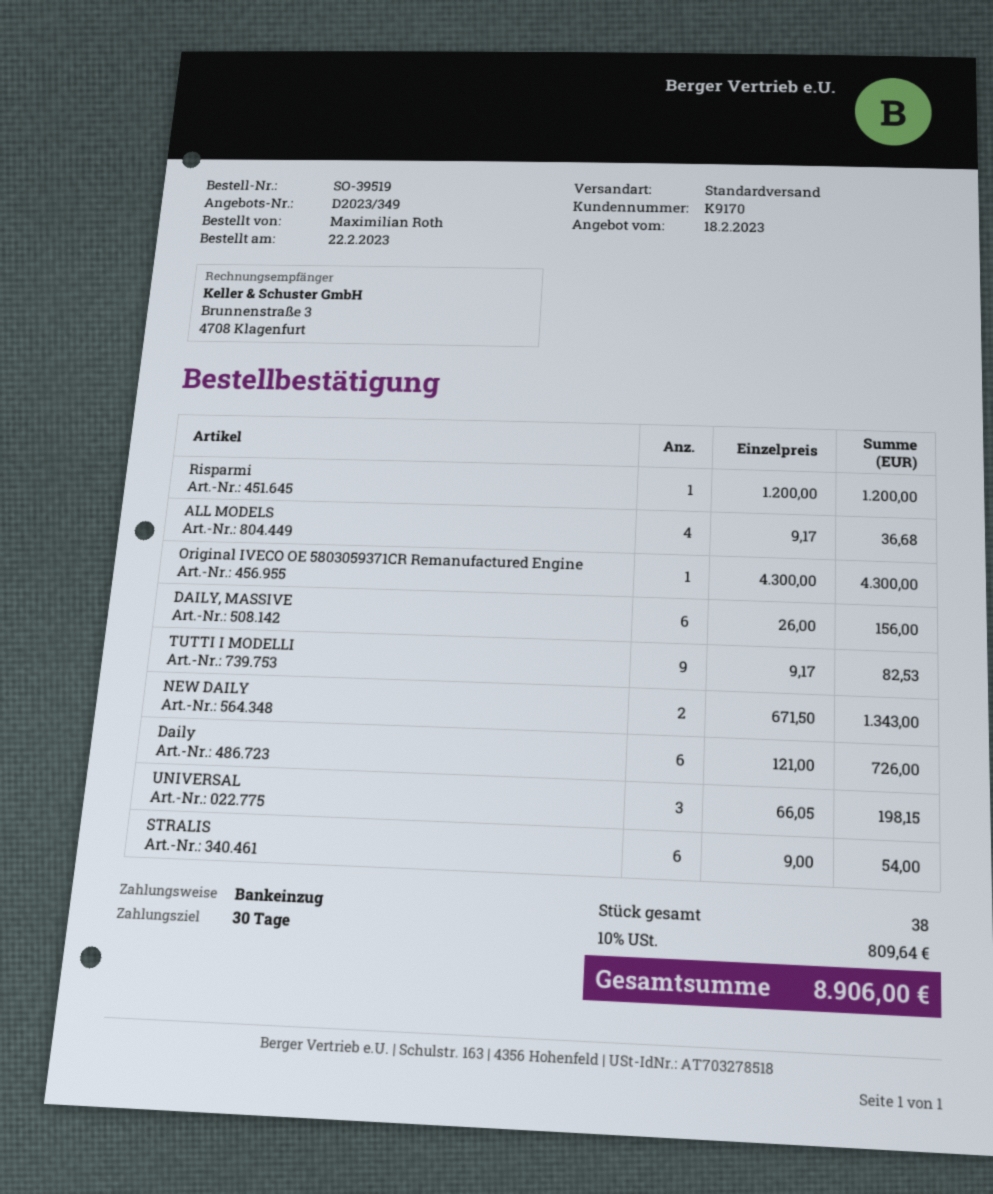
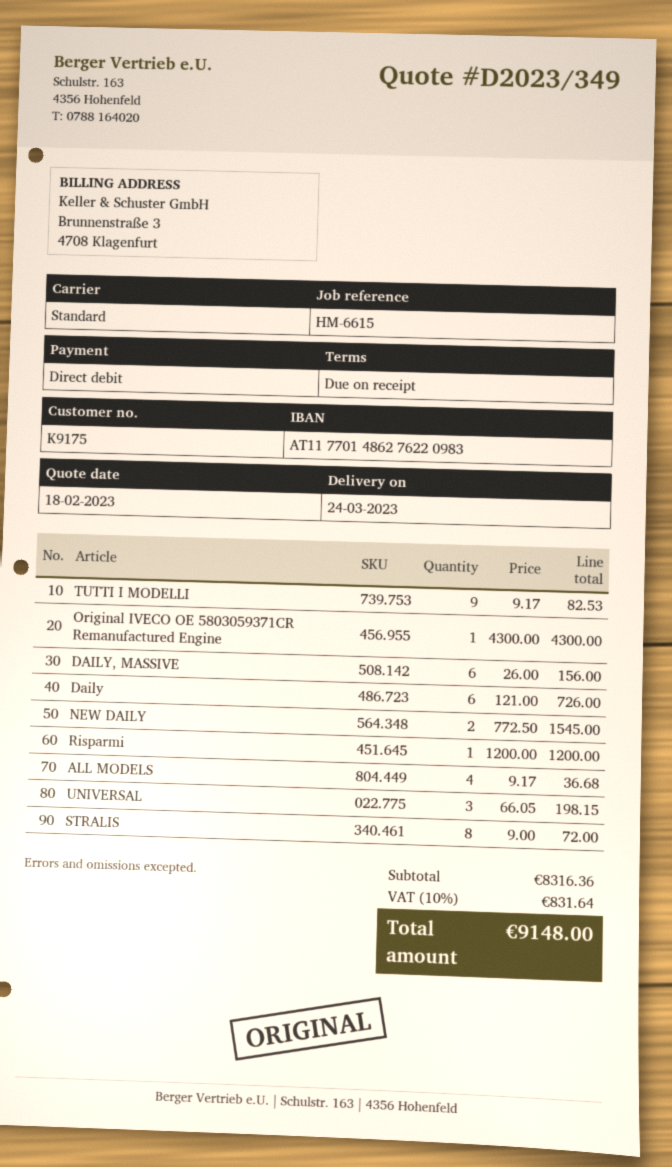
payment terms: 30 days -> on receipt
customer number: K9170 -> K9175
NEW DAILY: 2 x 671.50 = 1343.00 -> 2 x 772.50 = 1545.00
STRALIS: 6 x 9.00 = 54.00 -> 8 x 9.00 = 72.00
tax: 10% = 809.64 -> 10% = 831.64
total: 8906.00 -> 9148.00

